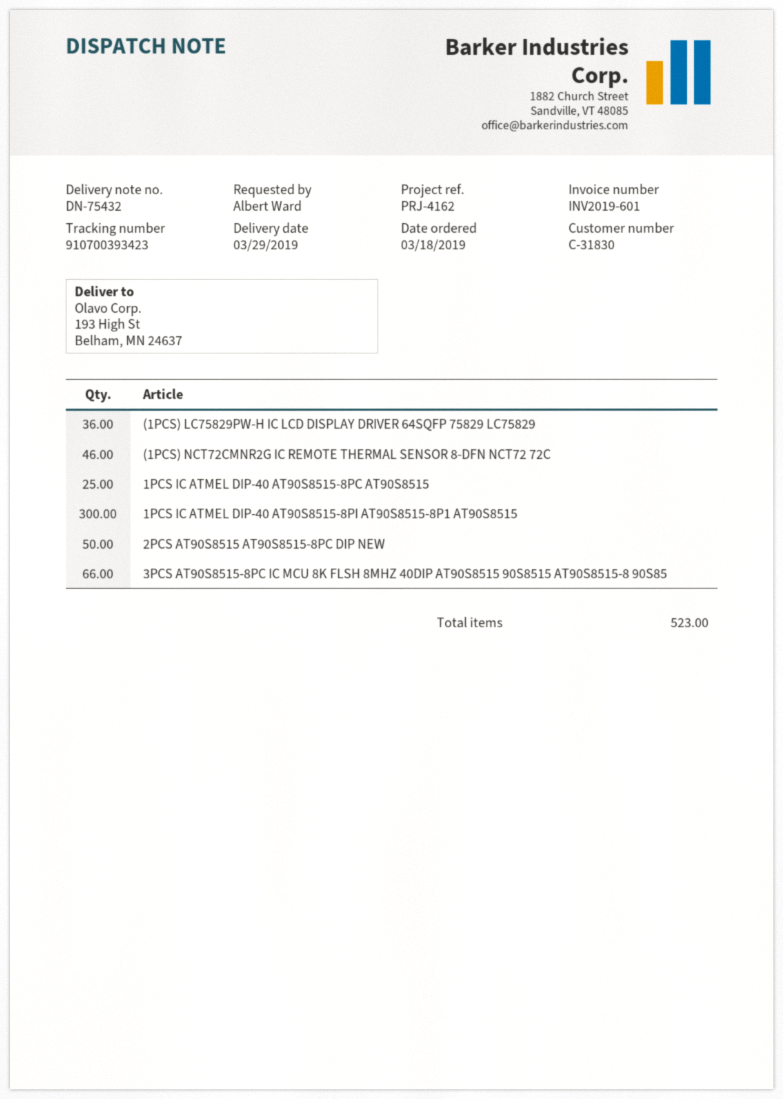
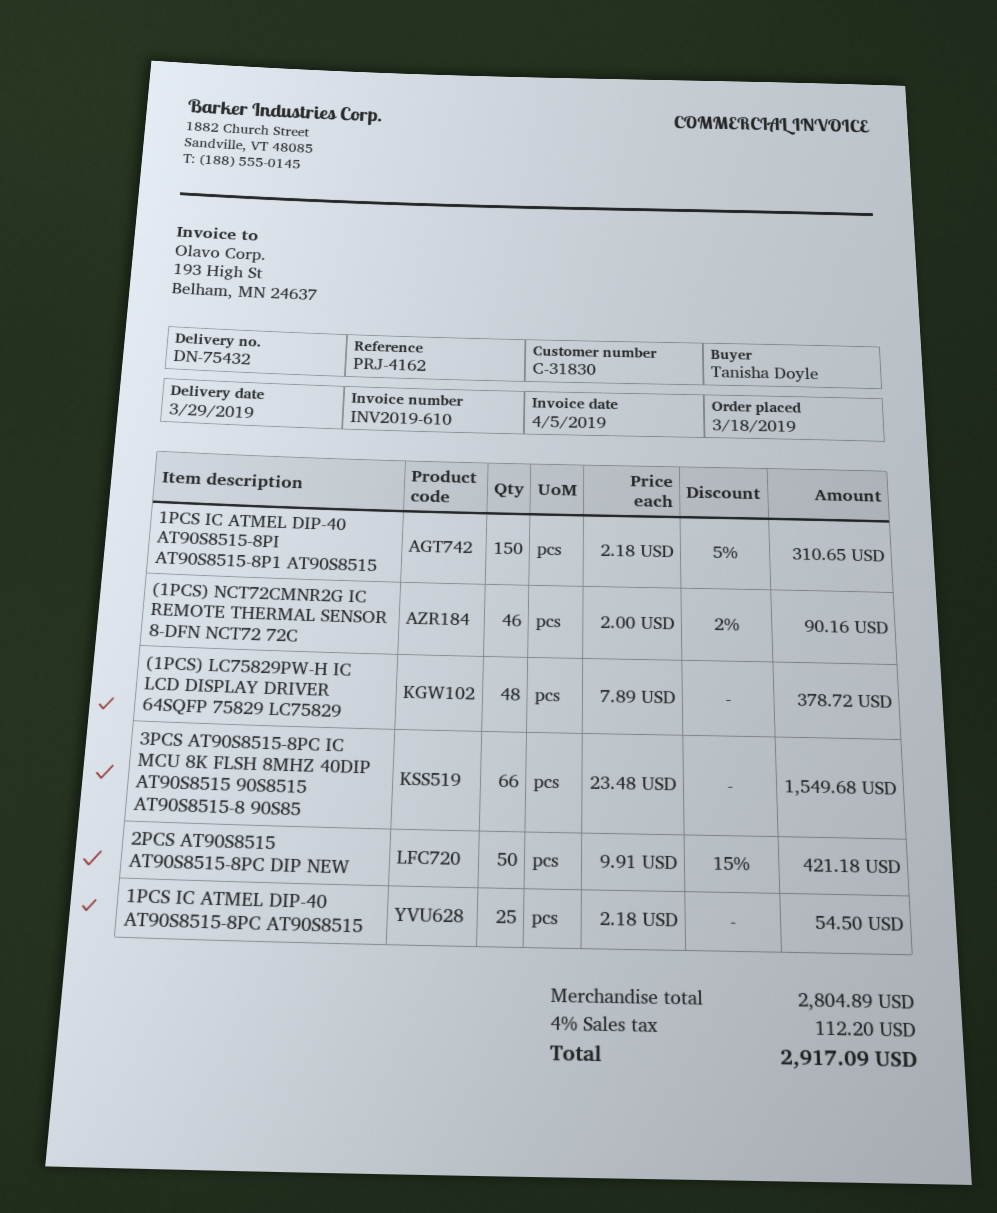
invoice number: INV2019-601 -> INV2019-610
ordered by: Albert Ward -> Tanisha Doyle
(1PCS) LC75829PW-H IC LCD DISPLAY DRIVER 64SQFP 75829 LC75829: 36 -> 48
1PCS IC ATMEL DIP-40 AT90S8515-8PI AT90S8515-8P1 AT90S8515: 300 -> 150

